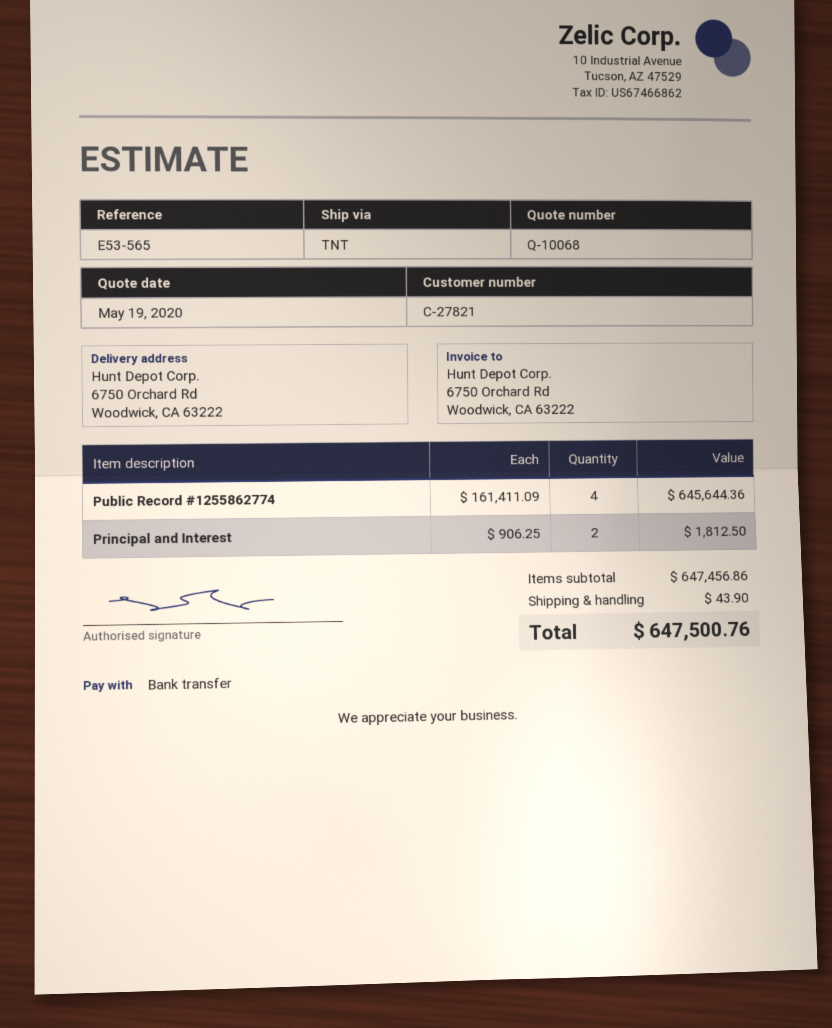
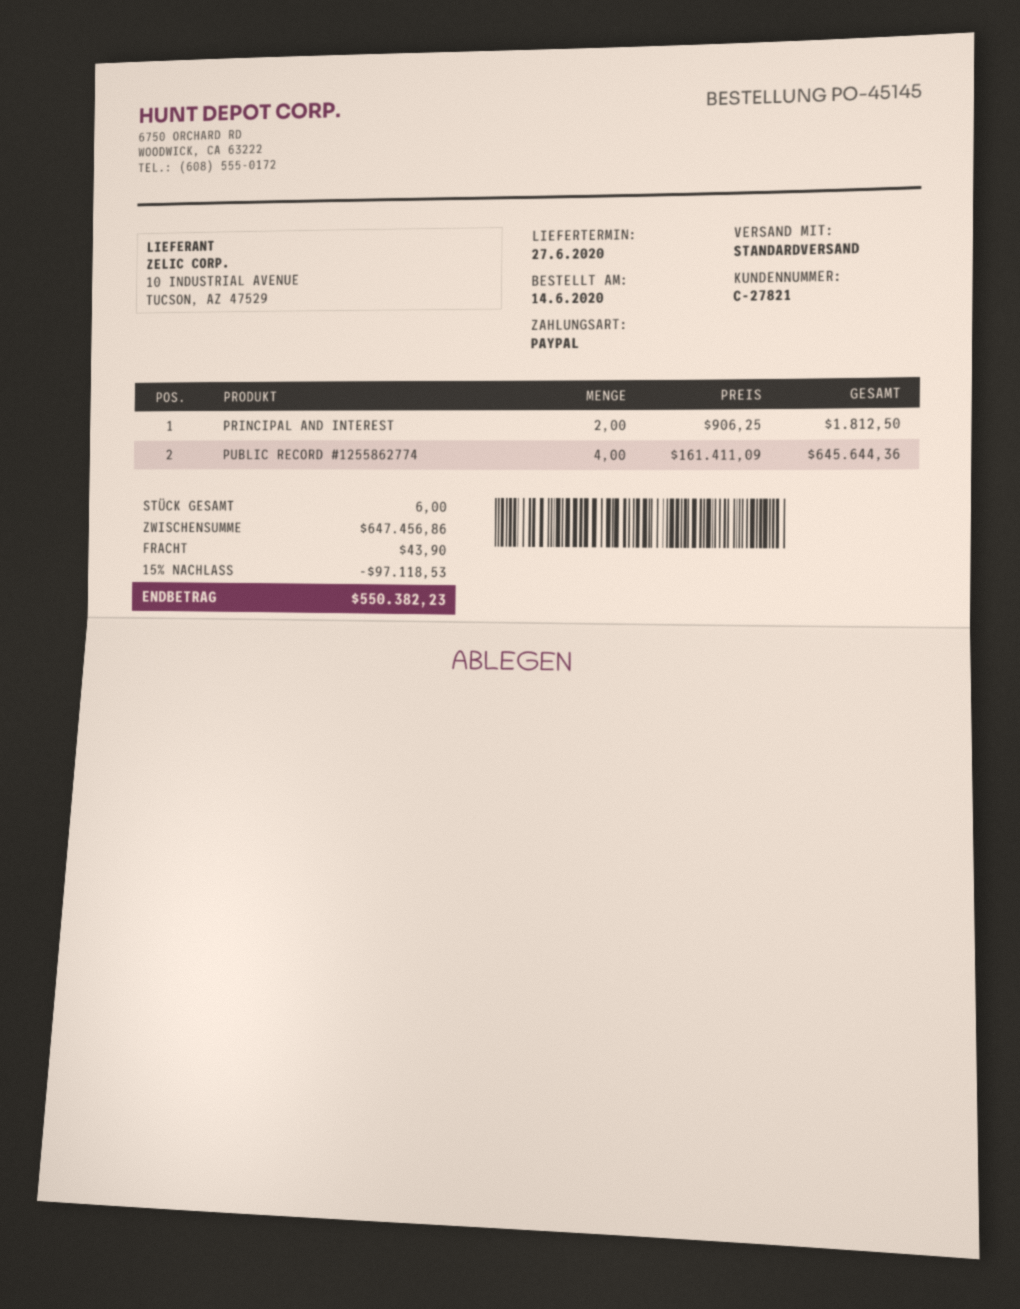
payment method: bank transfer -> PayPal
shipping method: TNT -> standard
discount: none -> 15% = 97118.53
total: 647500.76 -> 550382.23

